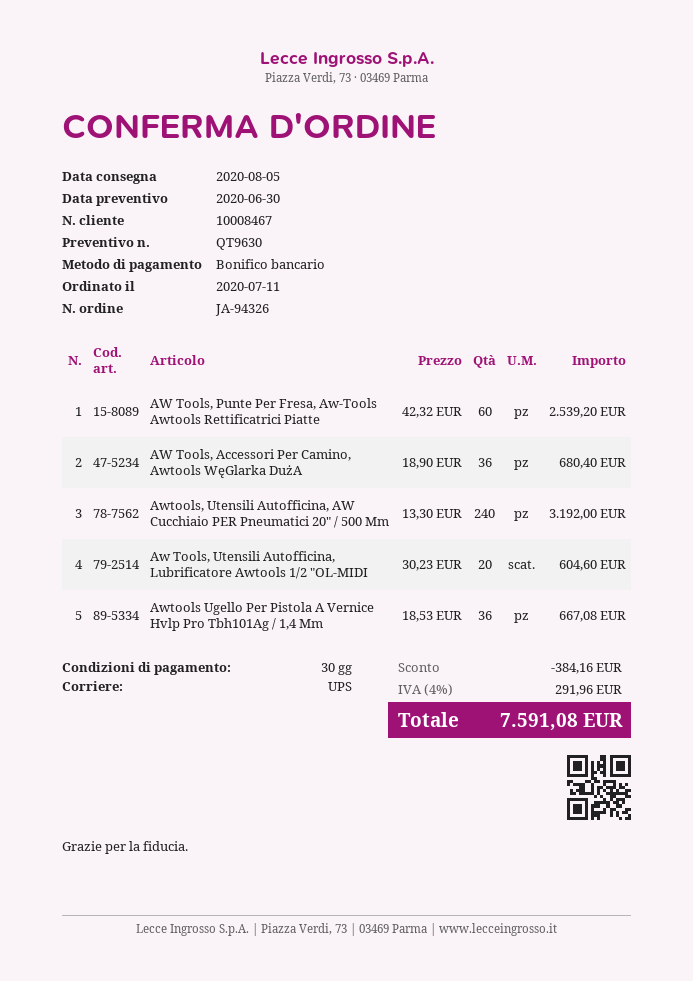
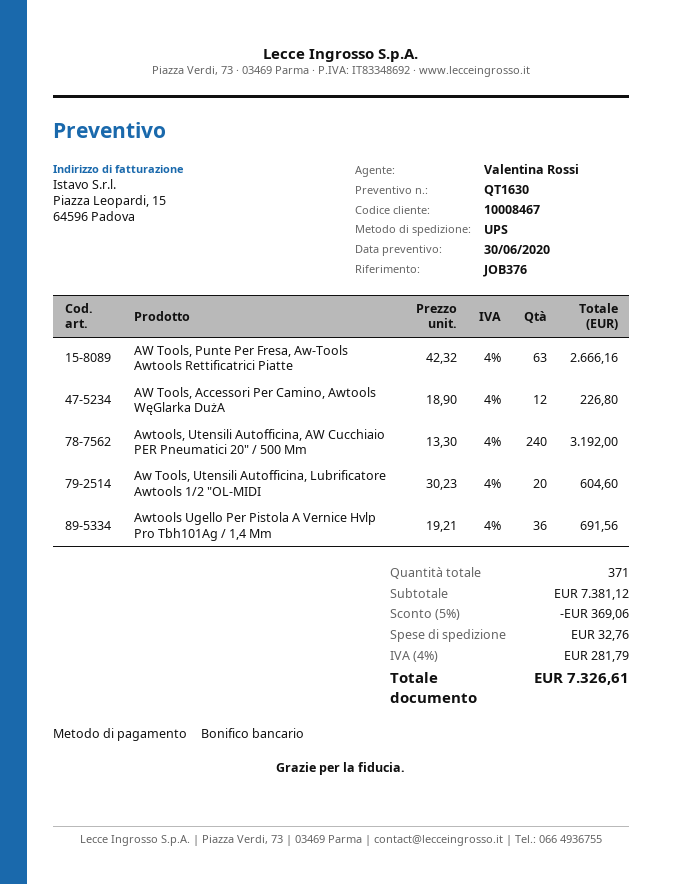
quote number: QT9630 -> QT1630
AW Tools, Punte Per Fresa, Aw-Tools Awtools Rettificatrici Piatte: 60 x 42.32 = 2539.20 -> 63 x 42.32 = 2666.16
AW Tools, Accessori Per Camino, Awtools WęGlarka DużA: 36 x 18.90 = 680.40 -> 12 x 18.90 = 226.80
Awtools Ugello Per Pistola A Vernice Hvlp Pro Tbh101Ag / 1,4 Mm: 36 x 18.53 = 667.08 -> 36 x 19.21 = 691.56
discount: 384.16 -> 369.06
shipping: none -> 32.76
tax: 4% = 291.96 -> 4% = 281.79
total: 7591.08 -> 7326.61

